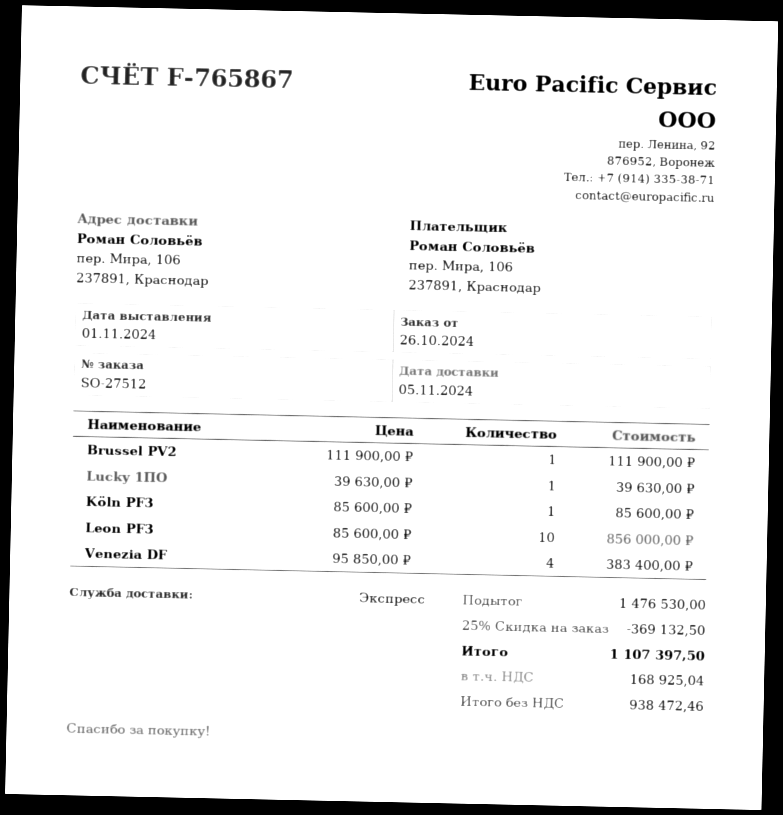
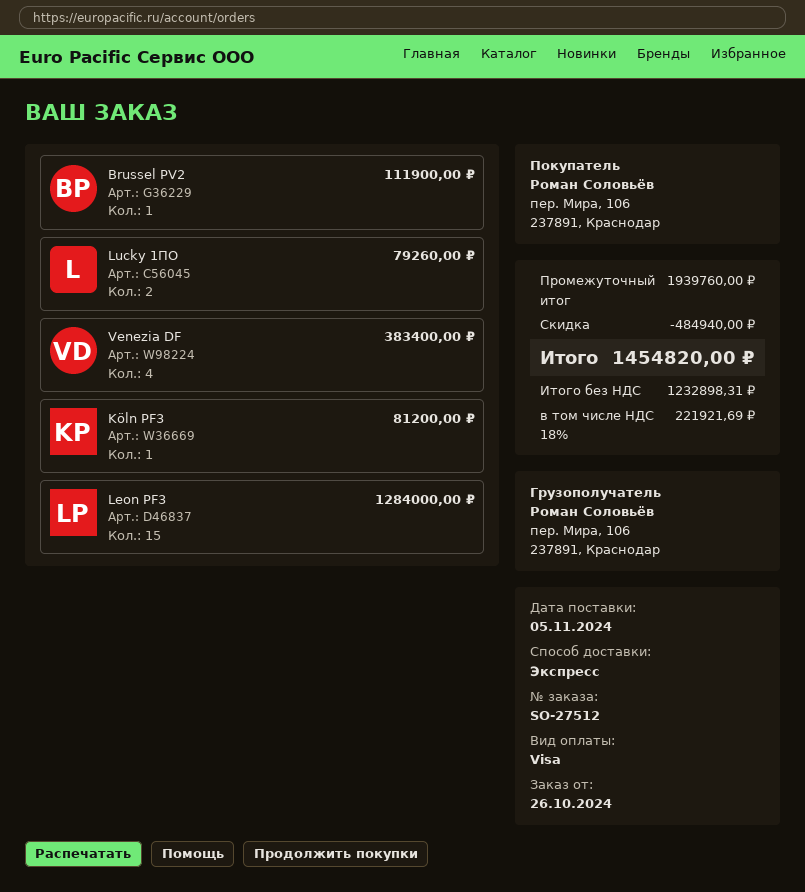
Lucky 1ПО: 1 for 39630.00 -> 2 for 79260.00
Köln PF3: 1 for 85600.00 -> 1 for 81200.00
Leon PF3: 10 for 856000.00 -> 15 for 1284000.00
subtotal: 1476530.00 -> 1939760.00
discount: 369132.50 -> 484940.00
net: 938472.46 -> 1232898.31
tax: 168925.04 -> 221921.69
total: 1107397.50 -> 1454820.00

